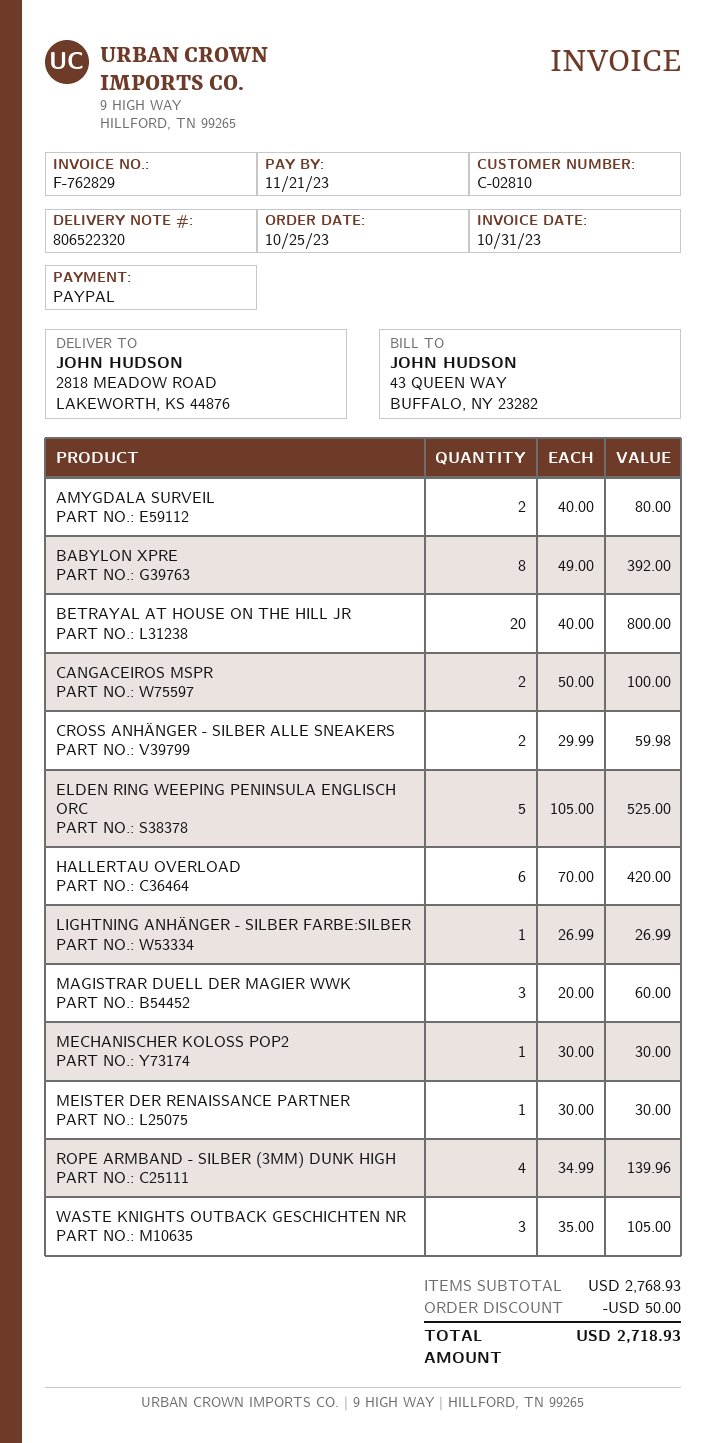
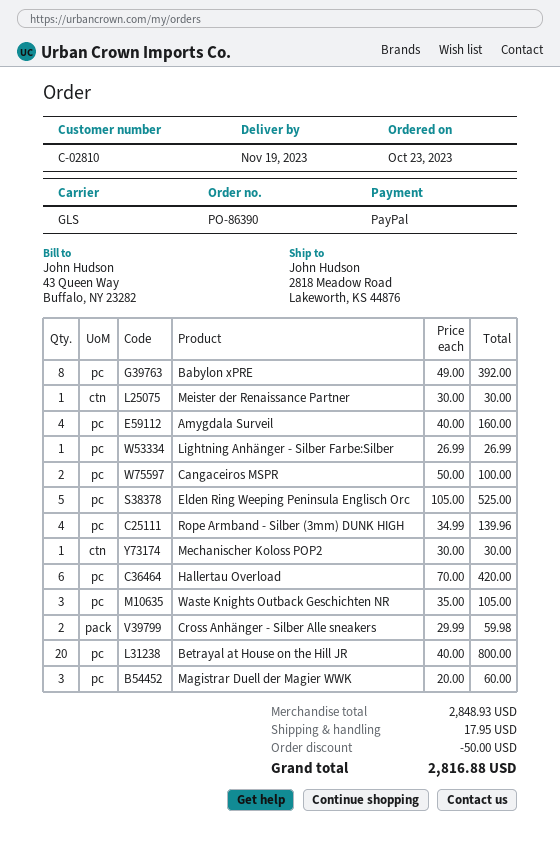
order date: 2023-10-25 -> 2023-10-23
AMYGDALA SURVEIL: 2 x 40.00 = 80.00 -> 4 x 40.00 = 160.00
subtotal: 2768.93 -> 2848.93
shipping: none -> 17.95
total: 2718.93 -> 2816.88

